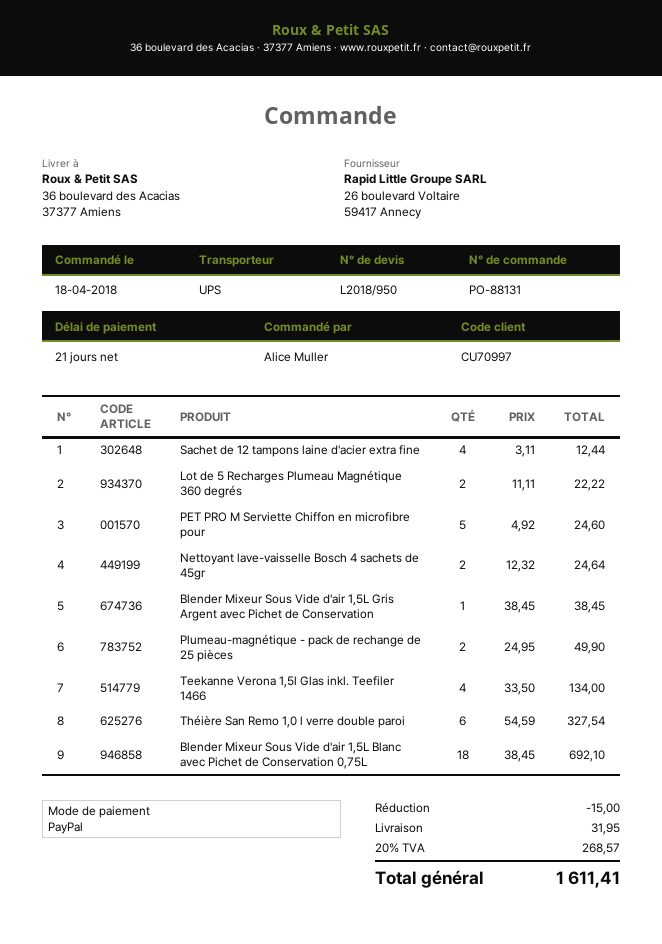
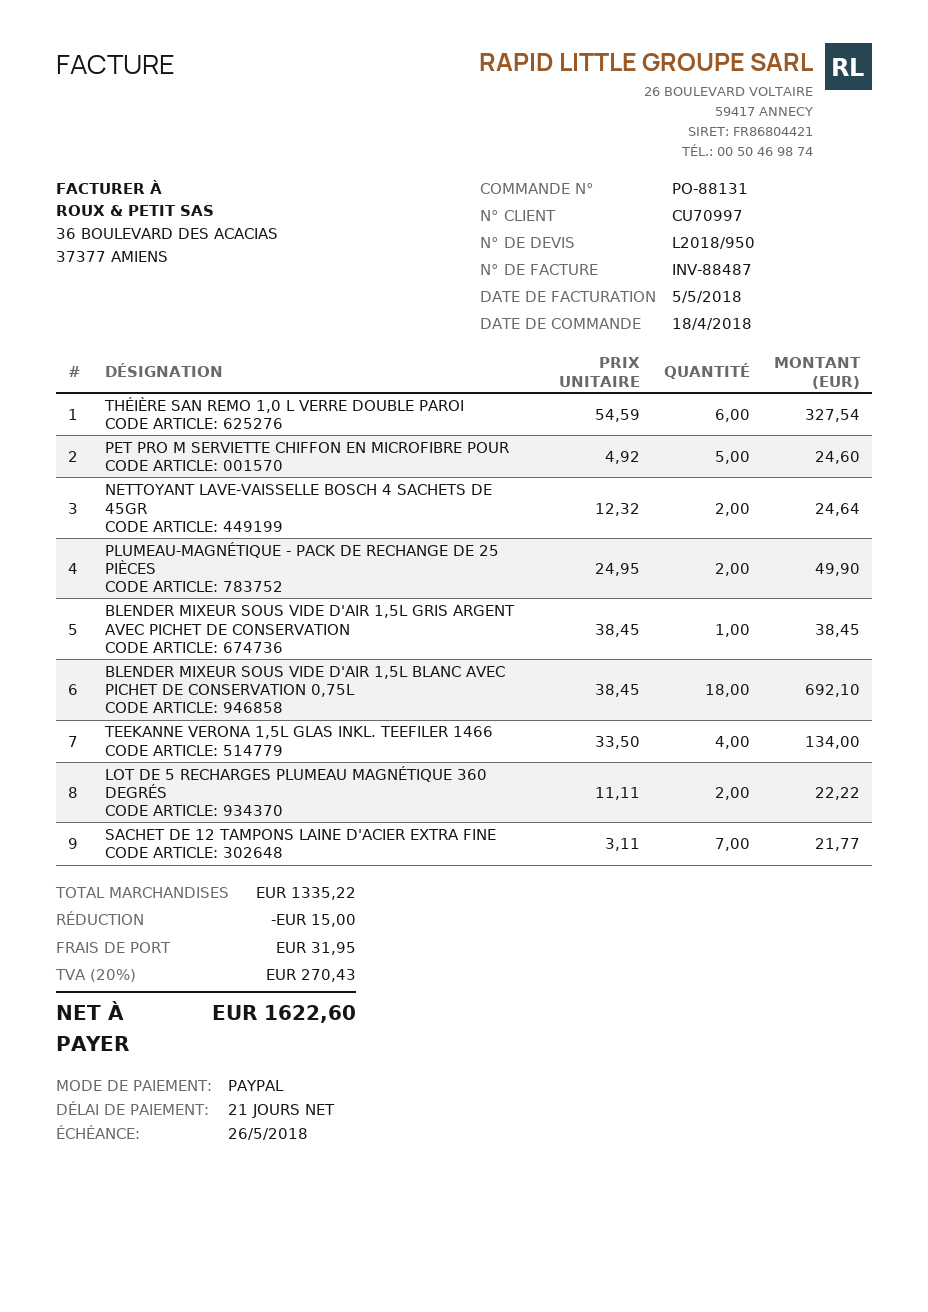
Sachet de 12 tampons laine d'acier extra fine: 4 x 3.11 = 12.44 -> 7 x 3.11 = 21.77
tax: 20% = 268.57 -> 20% = 270.43
total: 1611.41 -> 1622.60

